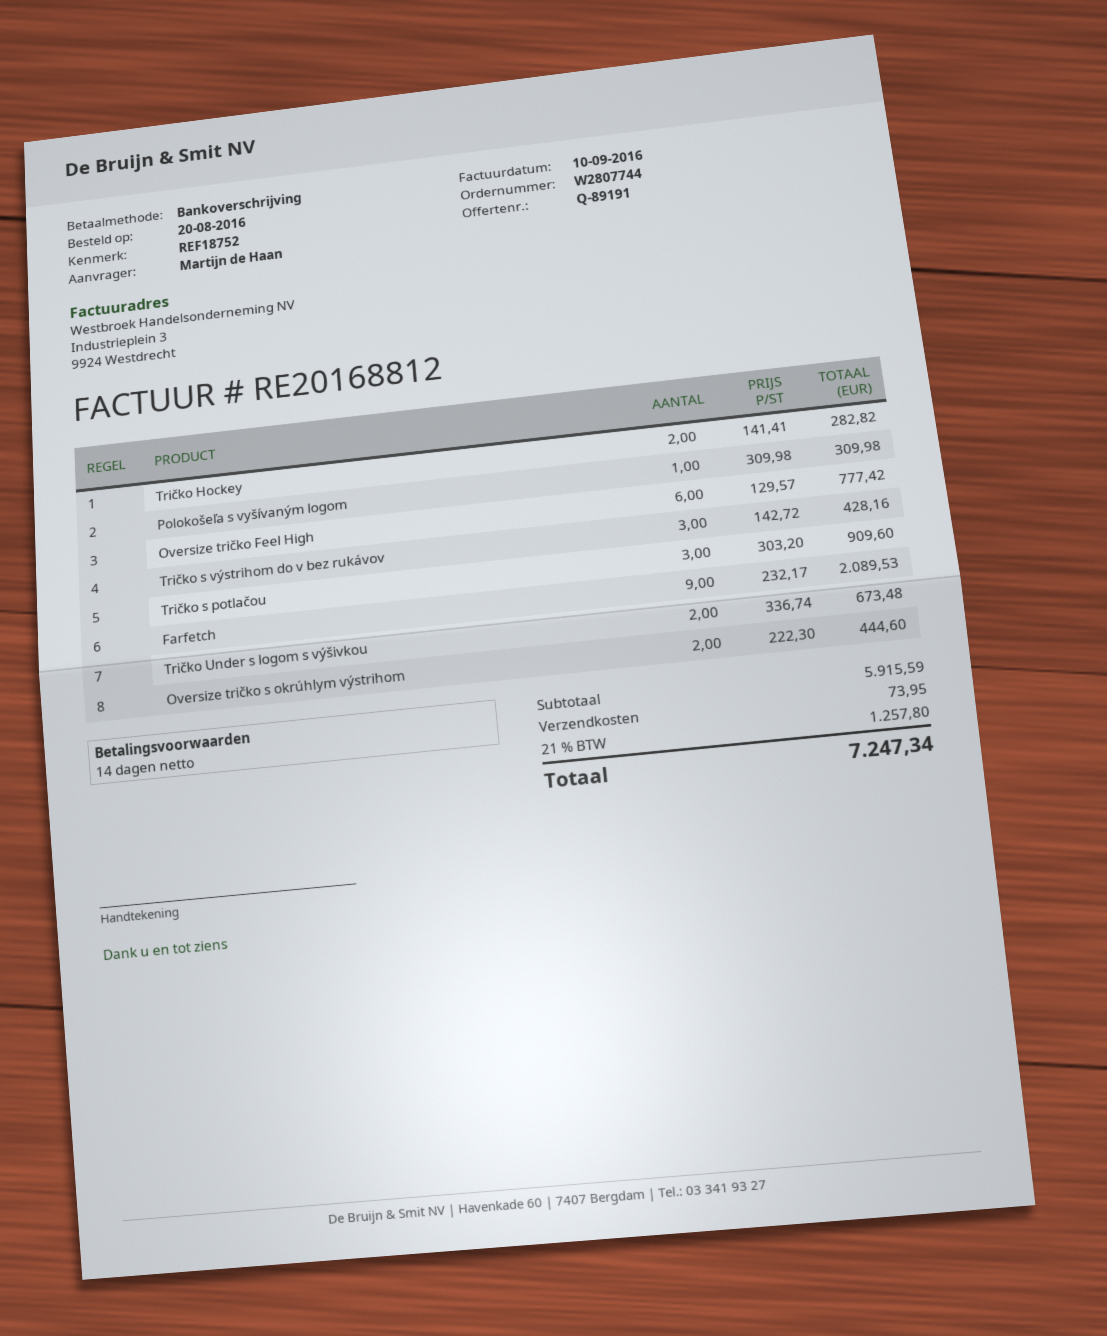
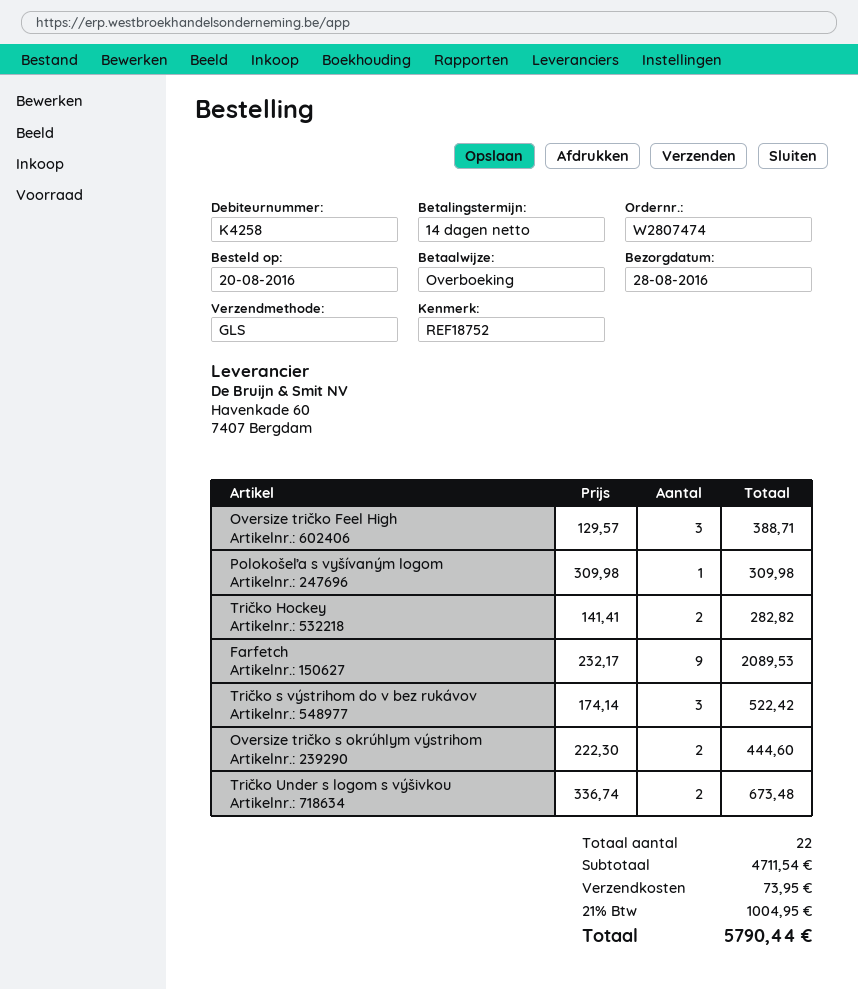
order number: W2807744 -> W2807474
Oversize tričko Feel High: 6 x 129.57 = 777.42 -> 3 x 129.57 = 388.71
Tričko s výstrihom do v bez rukávov: 3 x 142.72 = 428.16 -> 3 x 174.14 = 522.42
Tričko s potlačou: 3 x 303.20 = 909.60 -> none
subtotal: 5915.59 -> 4711.54
tax: 21% = 1257.80 -> 21% = 1004.95
total: 7247.34 -> 5790.44

